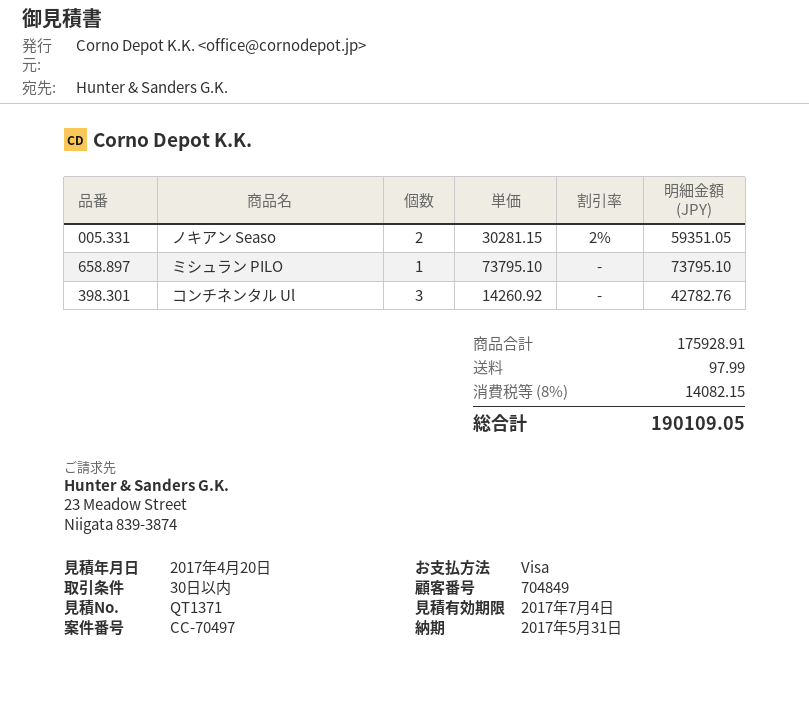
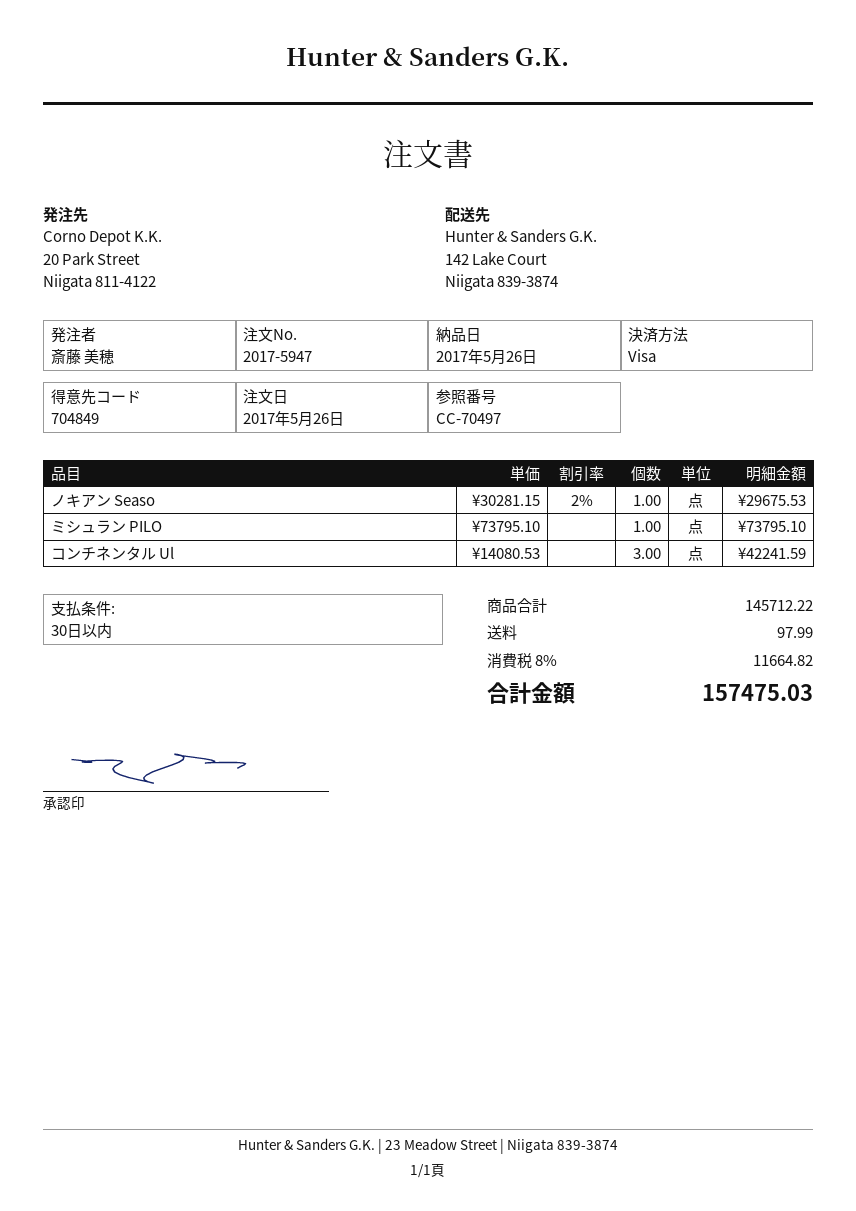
delivery date: 2017-05-31 -> 2017-05-26
ノキアン Seaso: 2 x 30281.15 - 2% = 59351.05 -> 1 x 30281.15 - 2% = 29675.53
コンチネンタル Ul: 3 x 14260.92 = 42782.76 -> 3 x 14080.53 = 42241.59
subtotal: 175928.91 -> 145712.22
tax: 8% = 14082.15 -> 8% = 11664.82
total: 190109.05 -> 157475.03

